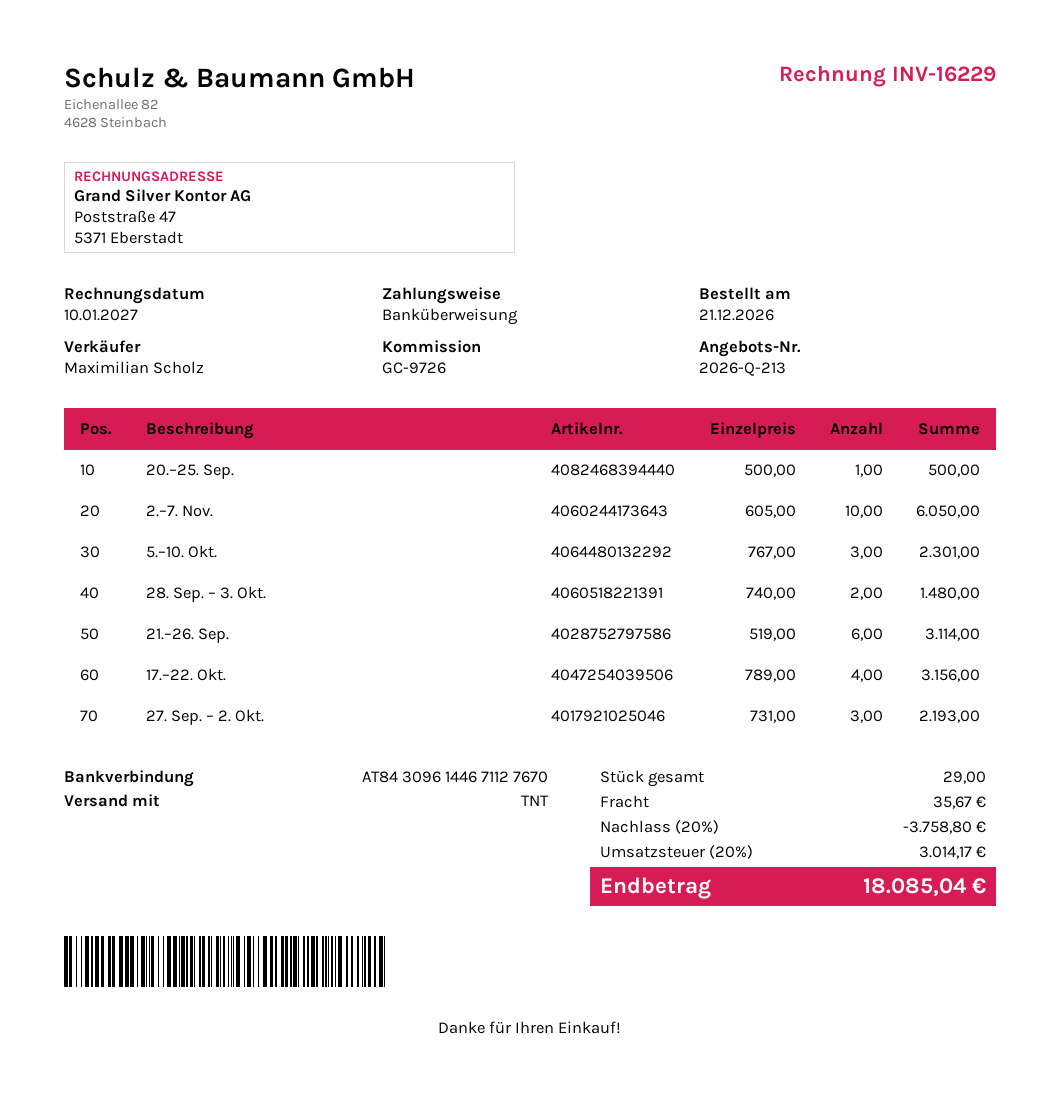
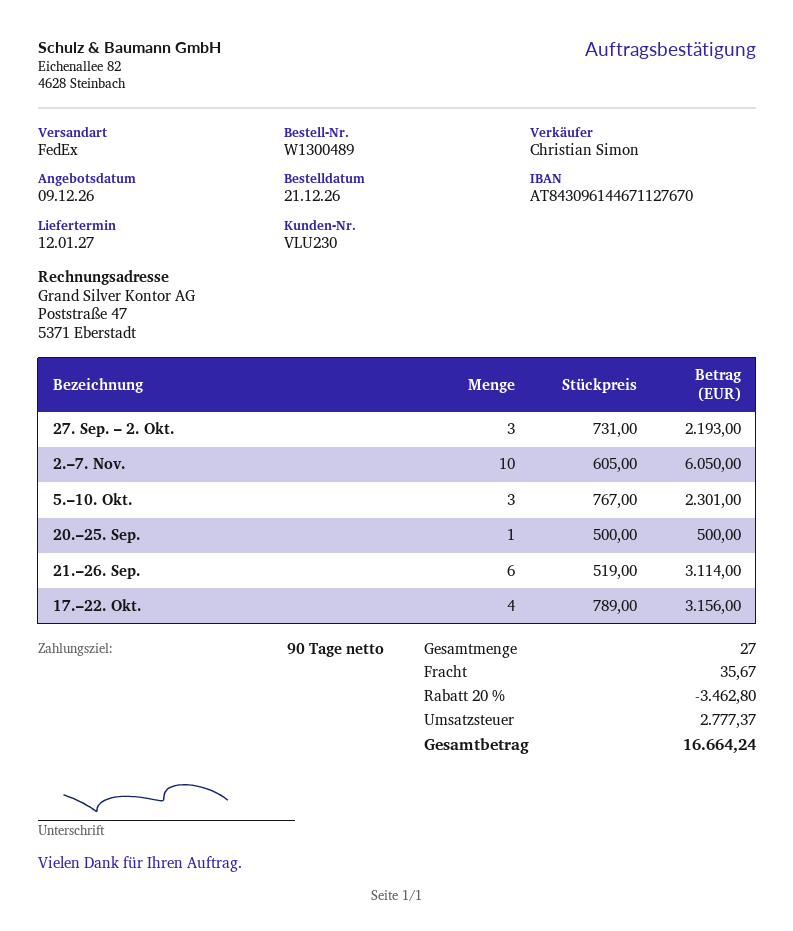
sales rep: Maximilian Scholz -> Christian Simon
shipping method: TNT -> FedEx
28. Sep. – 3. Okt.: 2 x 740.00 = 1480.00 -> none
total quantity: 29 -> 27
discount: 20% = 3758.80 -> 20% = 3462.80
tax: 3014.17 -> 2777.37
total: 18085.04 -> 16664.24

